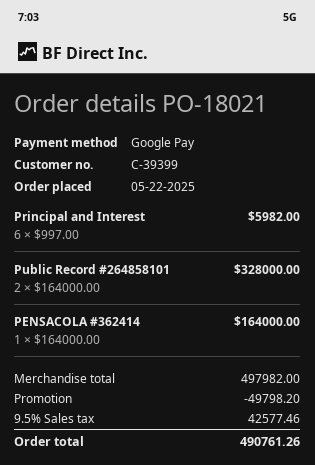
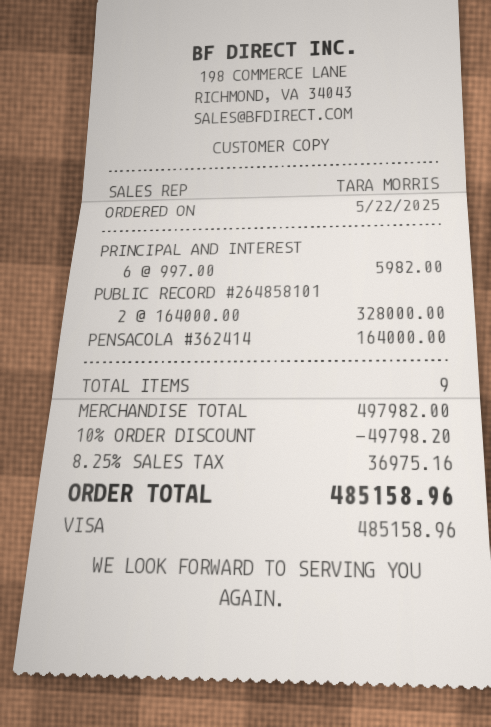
payment method: Google Pay -> Visa
tax: 9.5% = 42577.46 -> 8.25% = 36975.16
total: 490761.26 -> 485158.96

